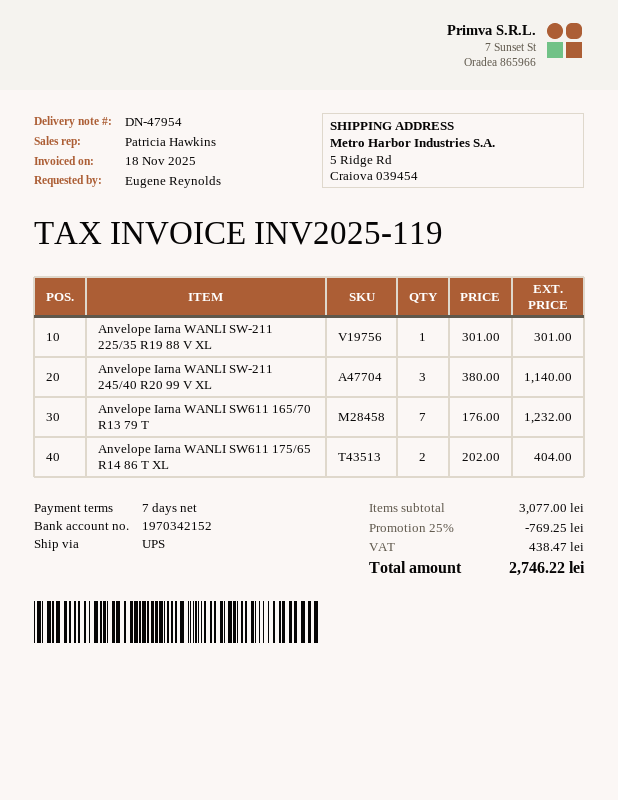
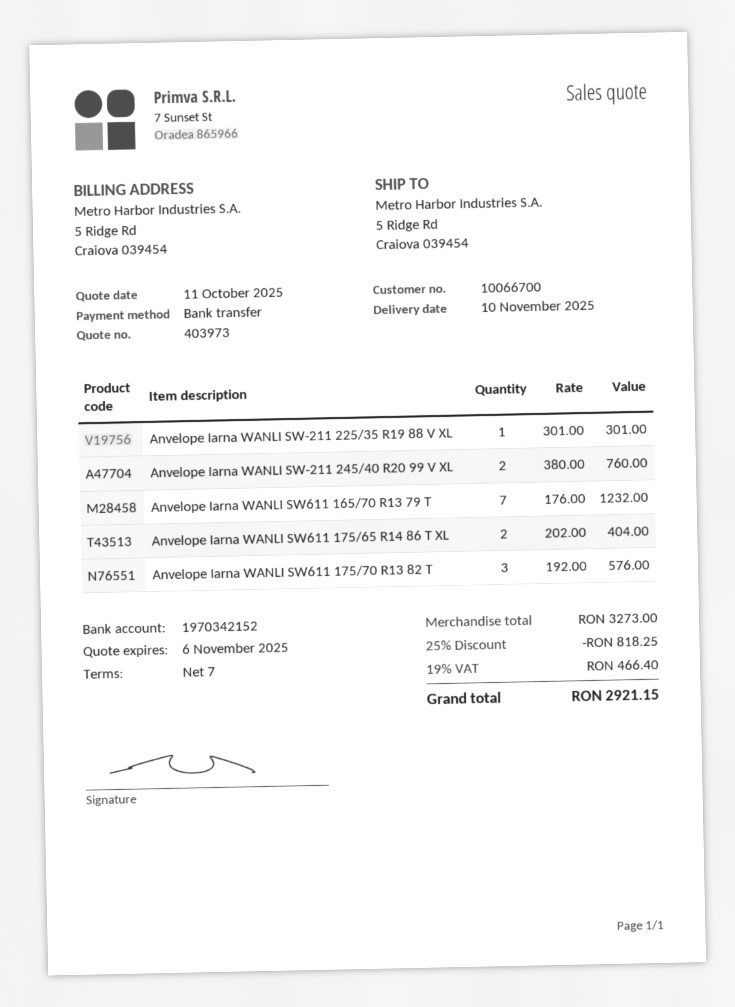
Anvelope Iarna WANLI SW-211 245/40 R20 99 V XL: 3 x 380.00 = 1140.00 -> 2 x 380.00 = 760.00
Anvelope Iarna WANLI SW611 175/70 R13 82 T: none -> 3 x 192.00 = 576.00
subtotal: 3077.00 -> 3273.00
discount: 25% = 769.25 -> 25% = 818.25
tax: 438.47 -> 466.40
total: 2746.22 -> 2921.15

